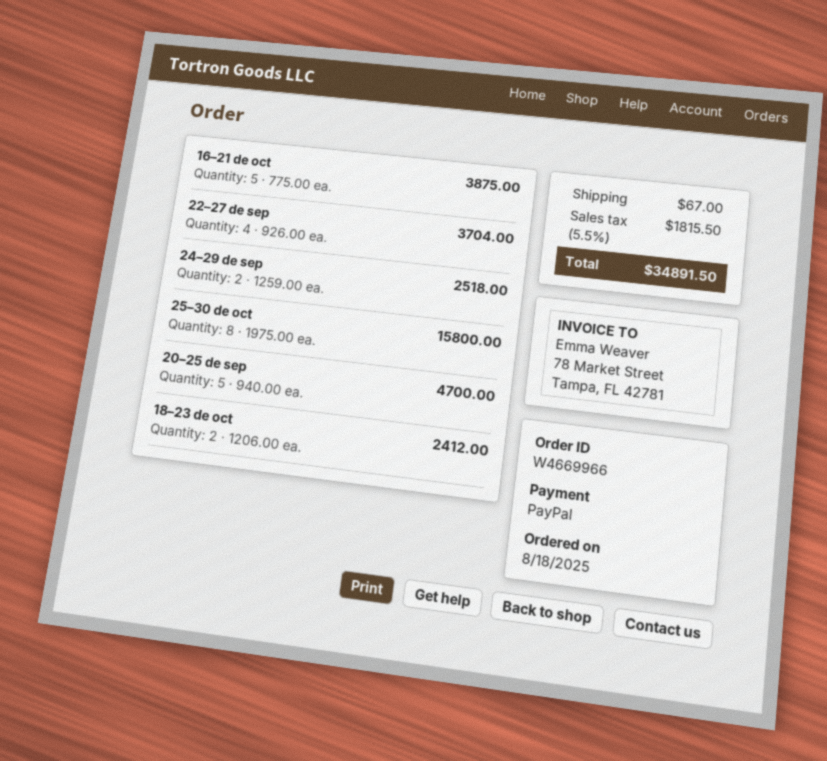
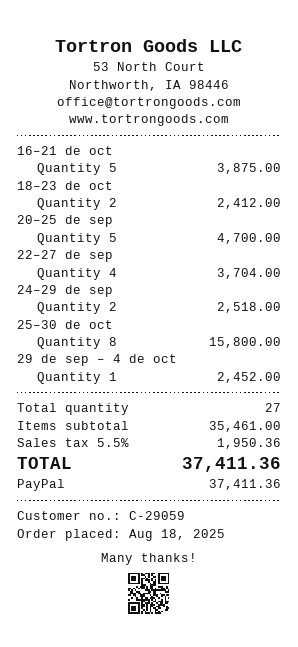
29 de sep – 4 de oct: none -> 1 for 2452.00
shipping: 67.00 -> none
tax: 5.5% = 1815.50 -> 5.5% = 1950.36
total: 34891.50 -> 37411.36

